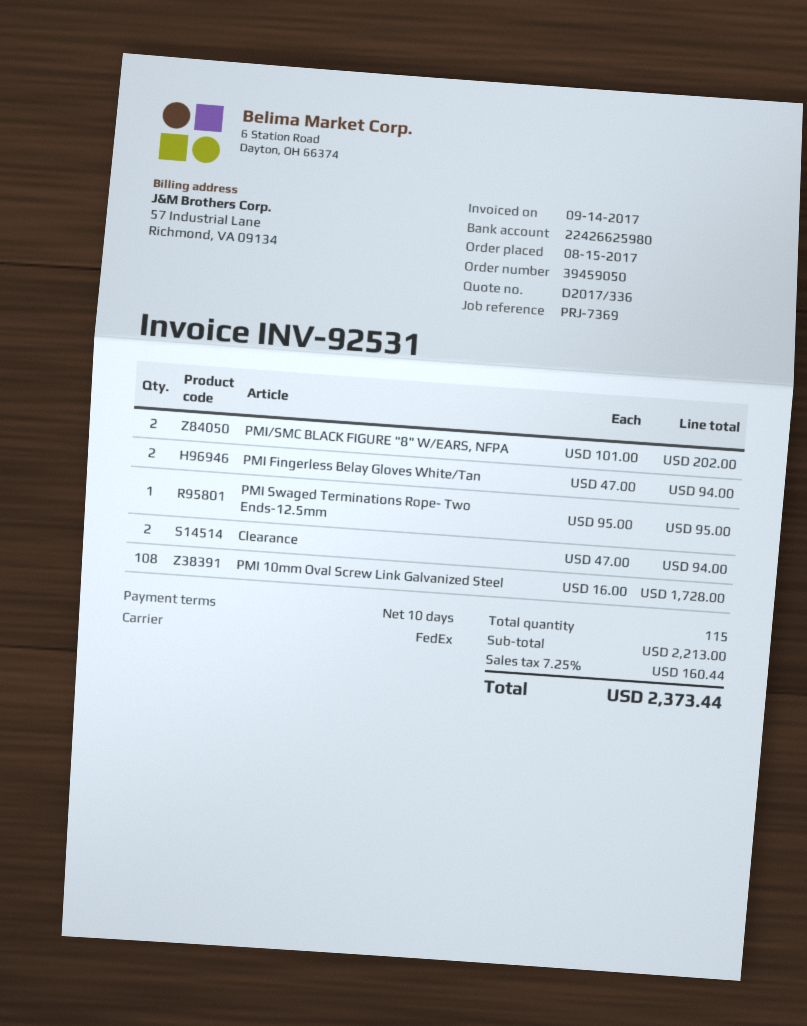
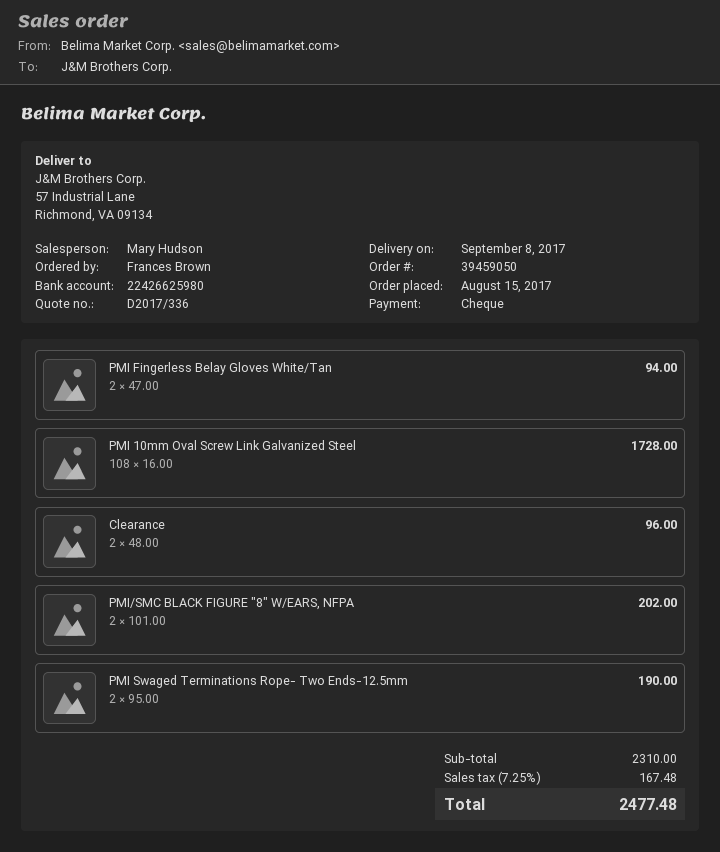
PMI Swaged Terminations Rope- Two Ends-12.5mm: 1 x 95.00 = 95.00 -> 2 x 95.00 = 190.00
Clearance: 2 x 47.00 = 94.00 -> 2 x 48.00 = 96.00
subtotal: 2213.00 -> 2310.00
tax: 7.25% = 160.44 -> 7.25% = 167.48
total: 2373.44 -> 2477.48

